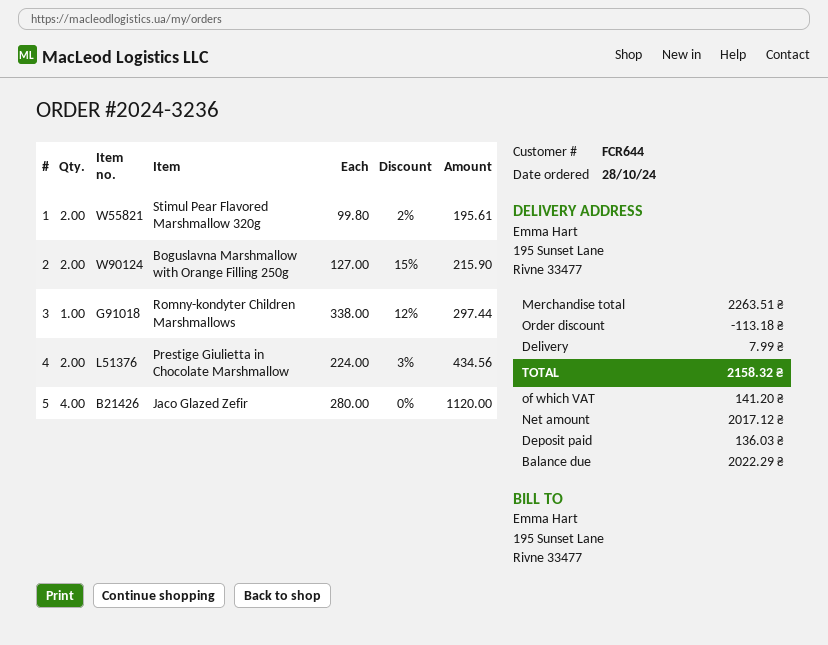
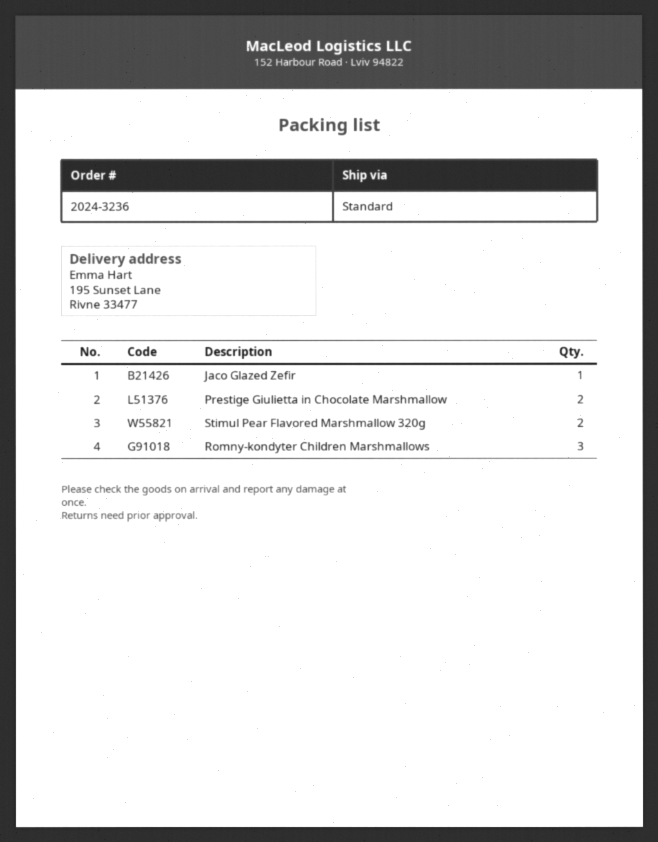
Boguslavna Marshmallow with Orange Filling 250g: 2 -> none
Romny-kondyter Children Marshmallows: 1 -> 3
Jaco Glazed Zefir: 4 -> 1

